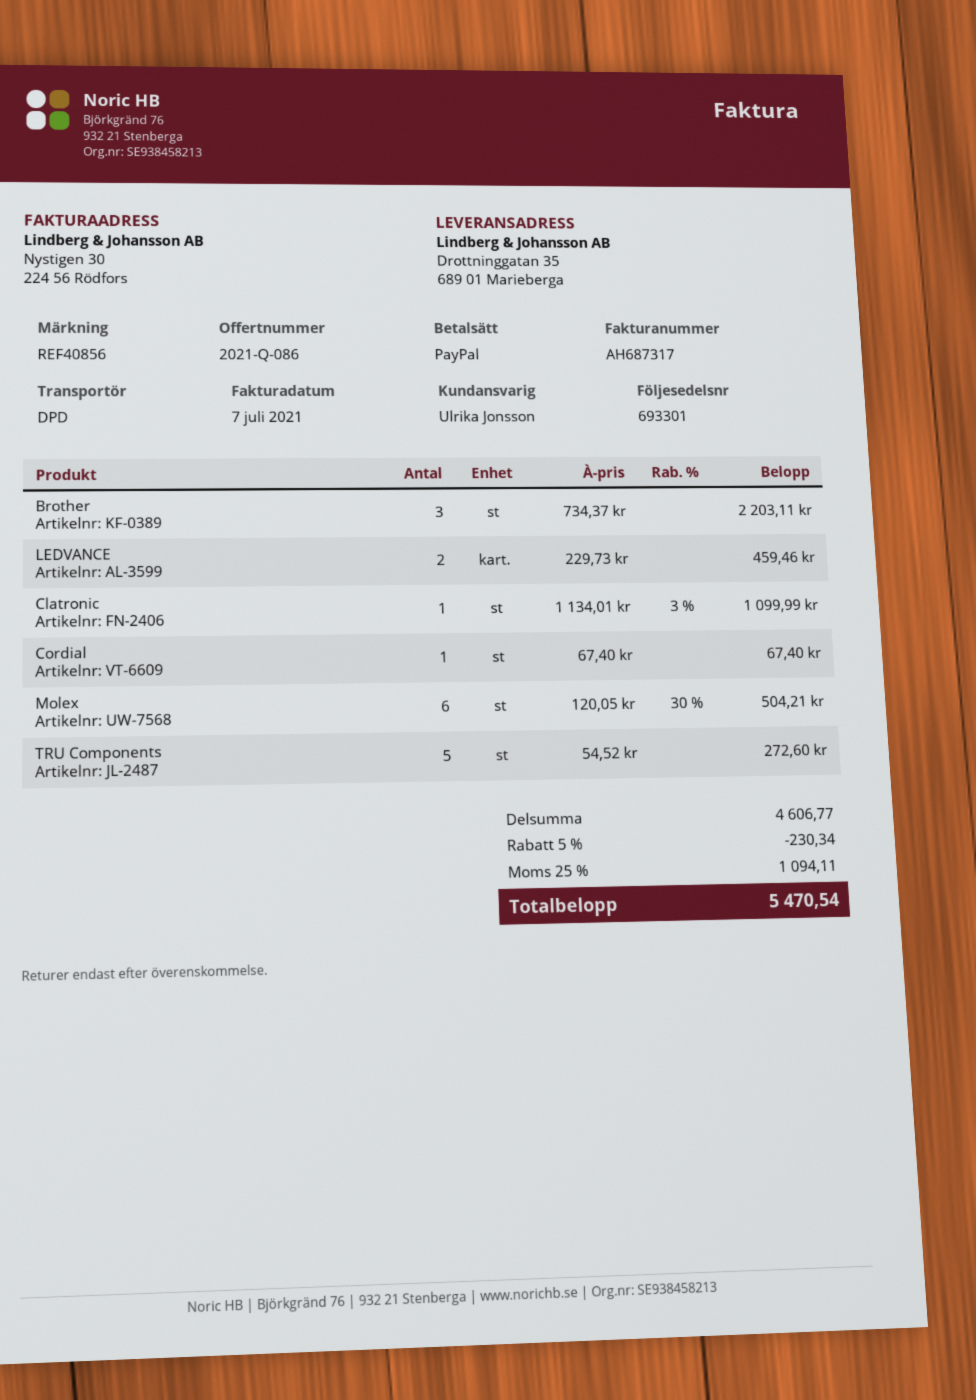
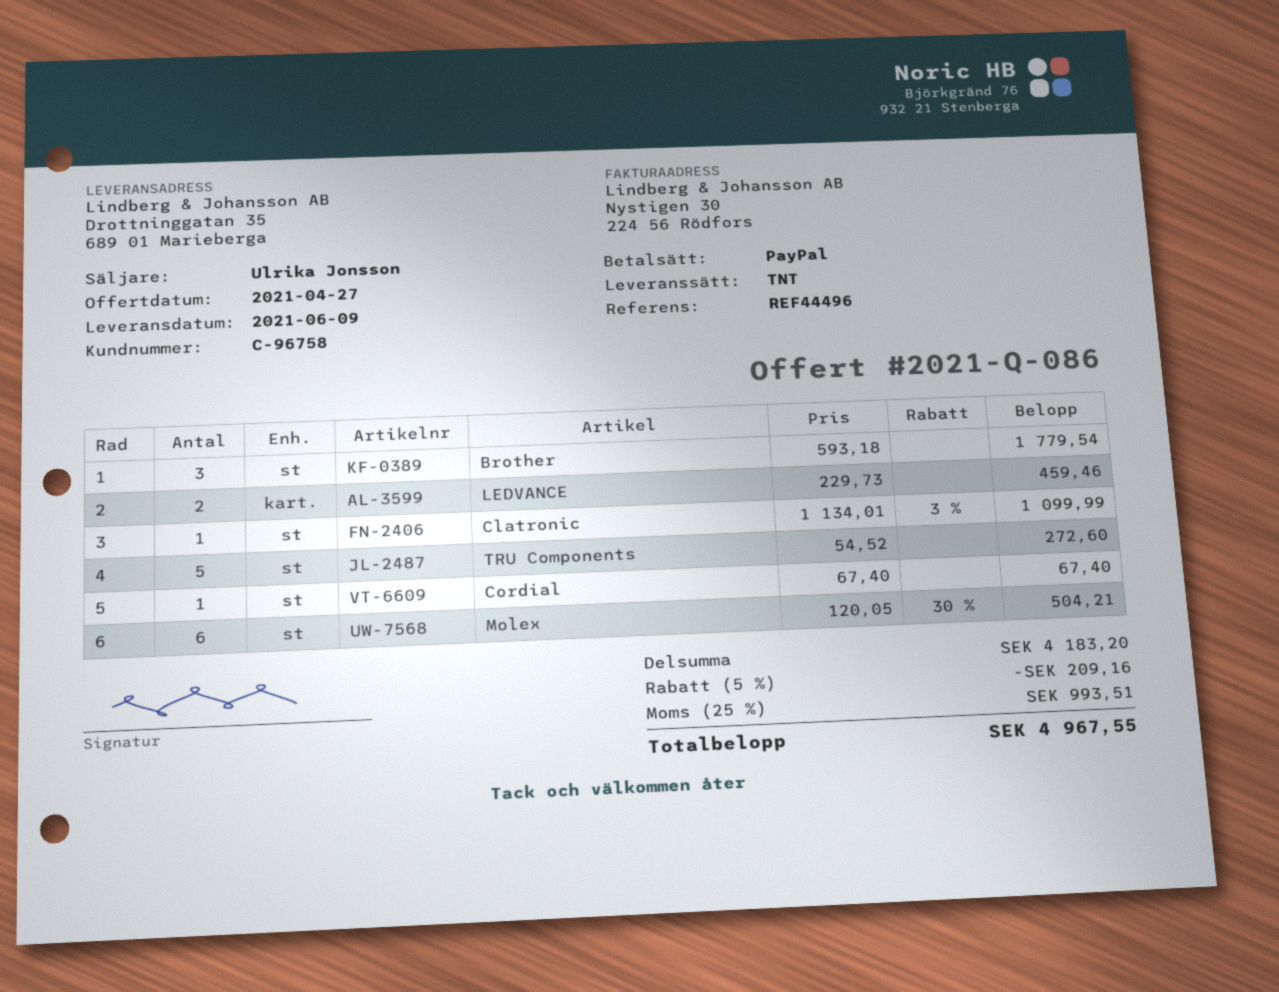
reference: REF40856 -> REF44496
shipping method: DPD -> TNT
Brother: 3 x 734.37 = 2203.11 -> 3 x 593.18 = 1779.54
subtotal: 4606.77 -> 4183.20
discount: 5% = 230.34 -> 5% = 209.16
tax: 25% = 1094.11 -> 25% = 993.51
total: 5470.54 -> 4967.55

